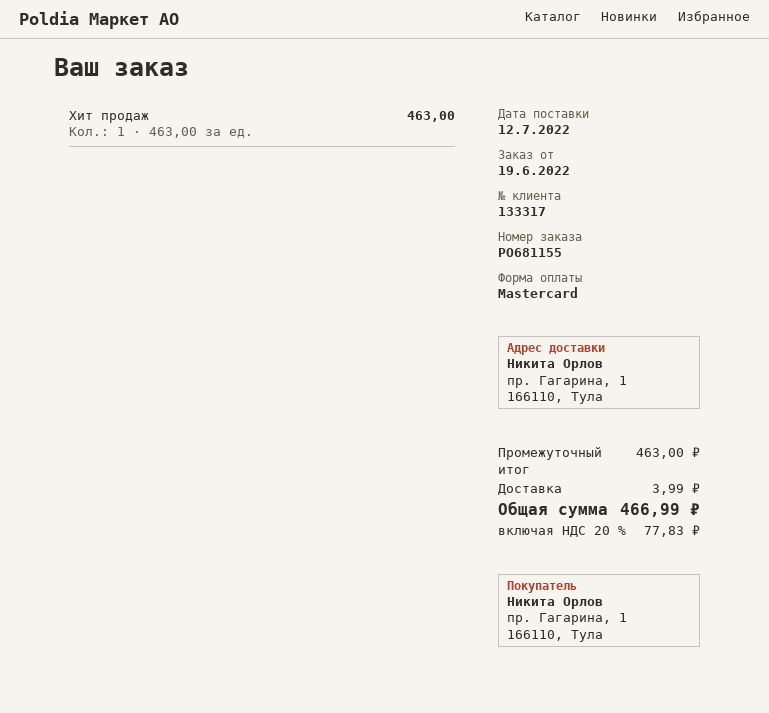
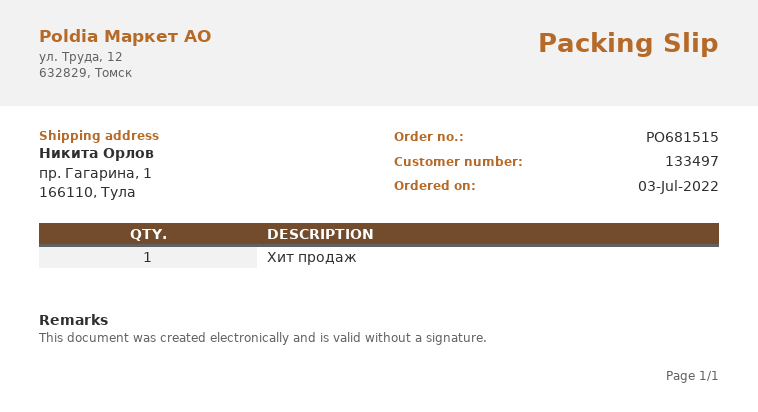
order number: PO681155 -> PO681515
order date: 2022-06-19 -> 2022-07-03
customer number: 133317 -> 133497

